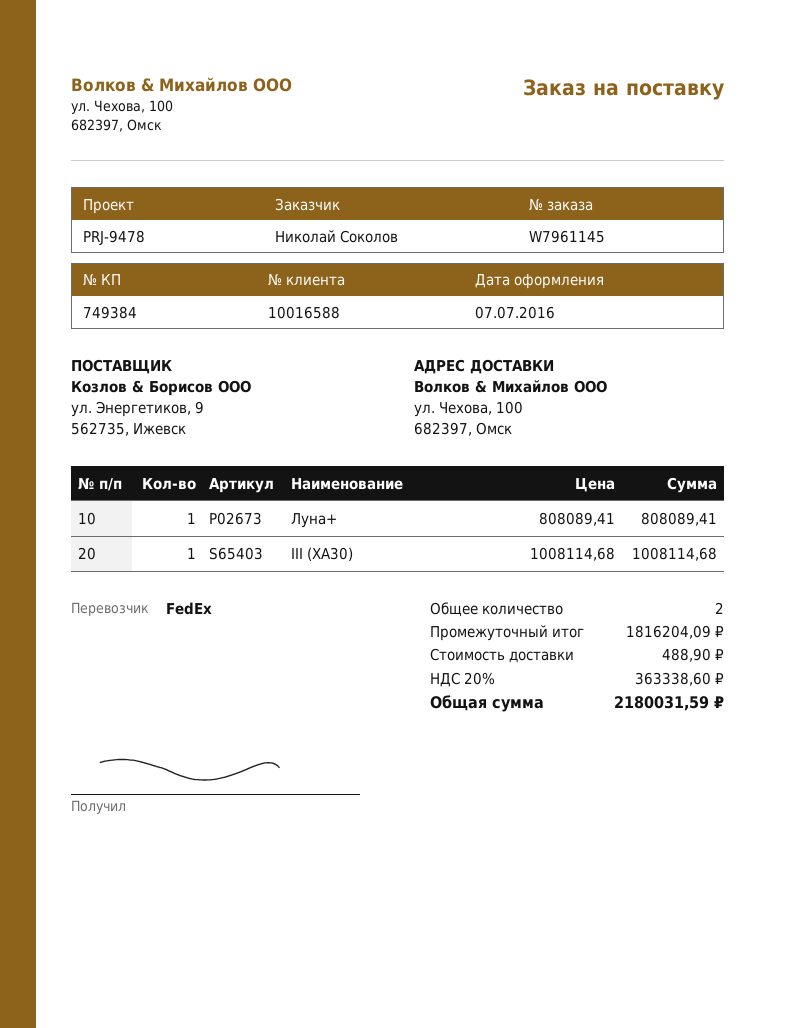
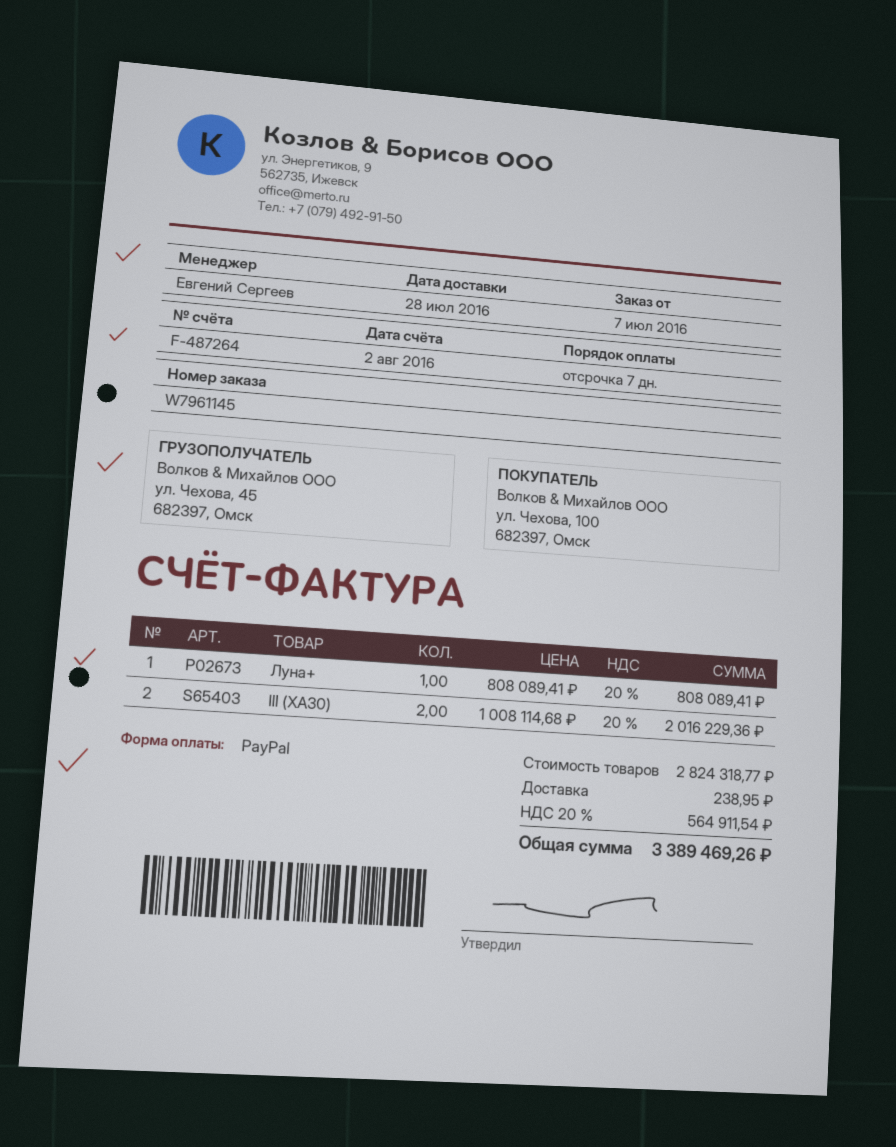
ship to: ул. Чехова, 100, 682397, Омск -> ул. Чехова, 45, 682397, Омск
III (XA30): 1 x 1008114.68 = 1008114.68 -> 2 x 1008114.68 = 2016229.36
subtotal: 1816204.09 -> 2824318.77
shipping: 488.90 -> 238.95
tax: 20% = 363338.60 -> 20% = 564911.54
total: 2180031.59 -> 3389469.26

